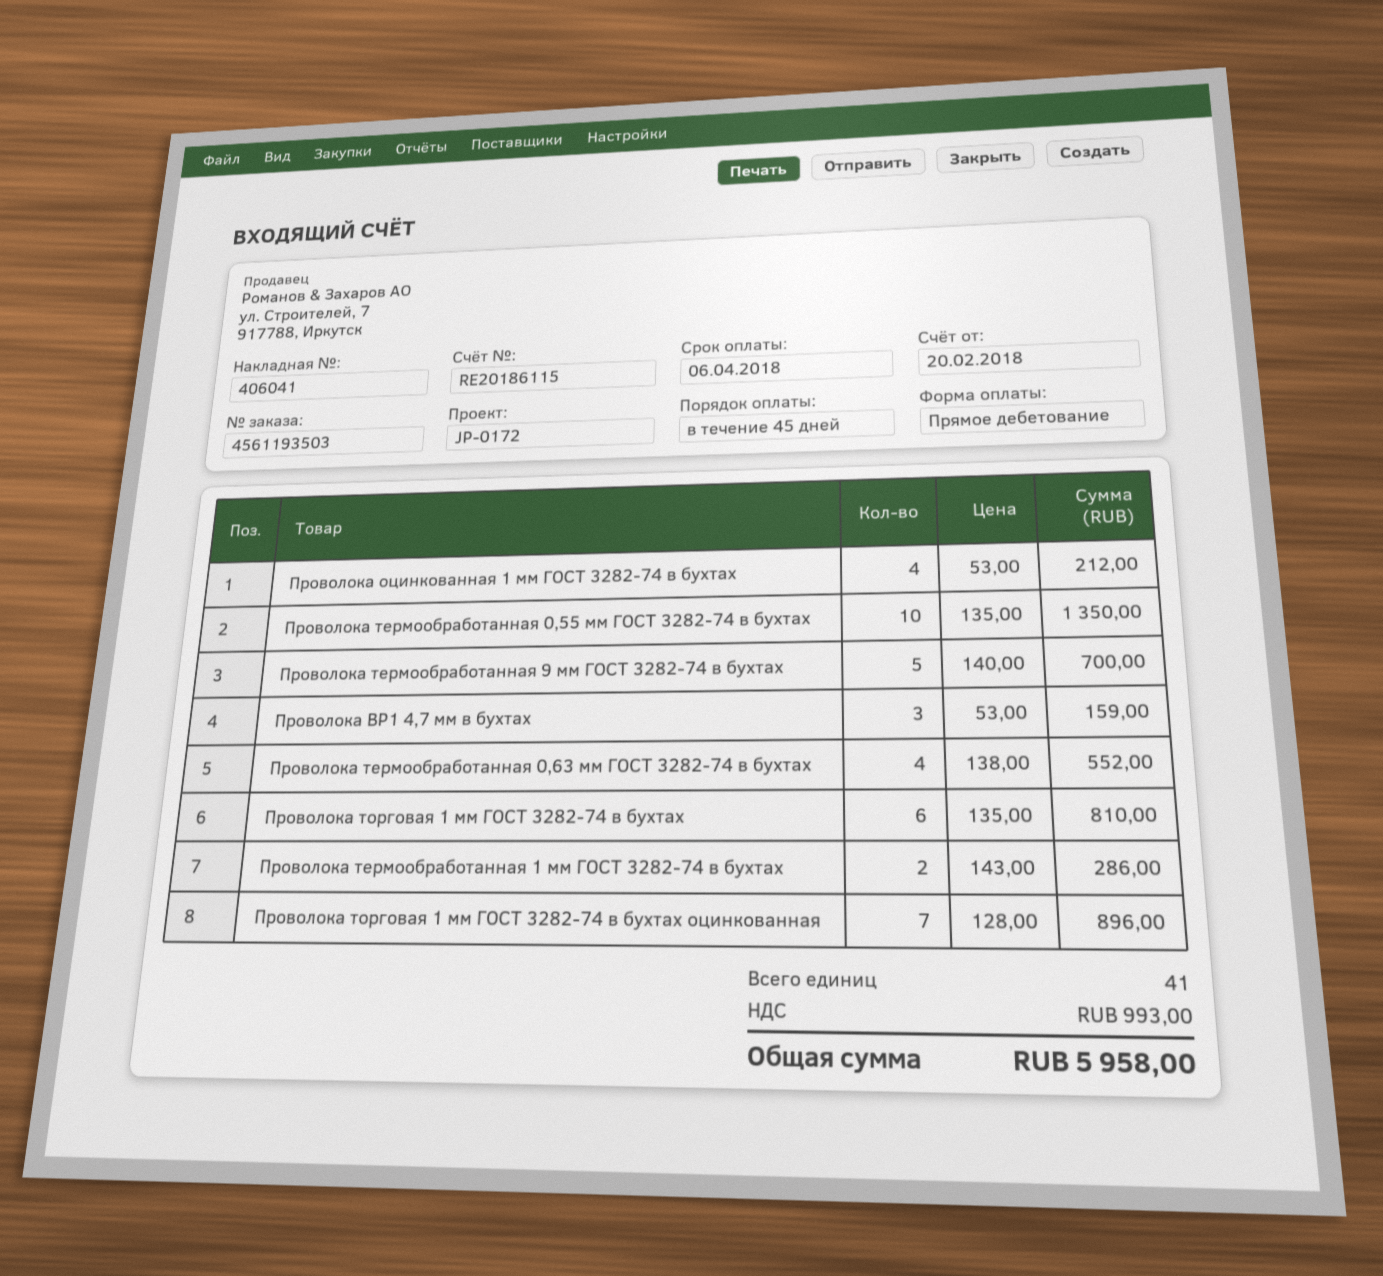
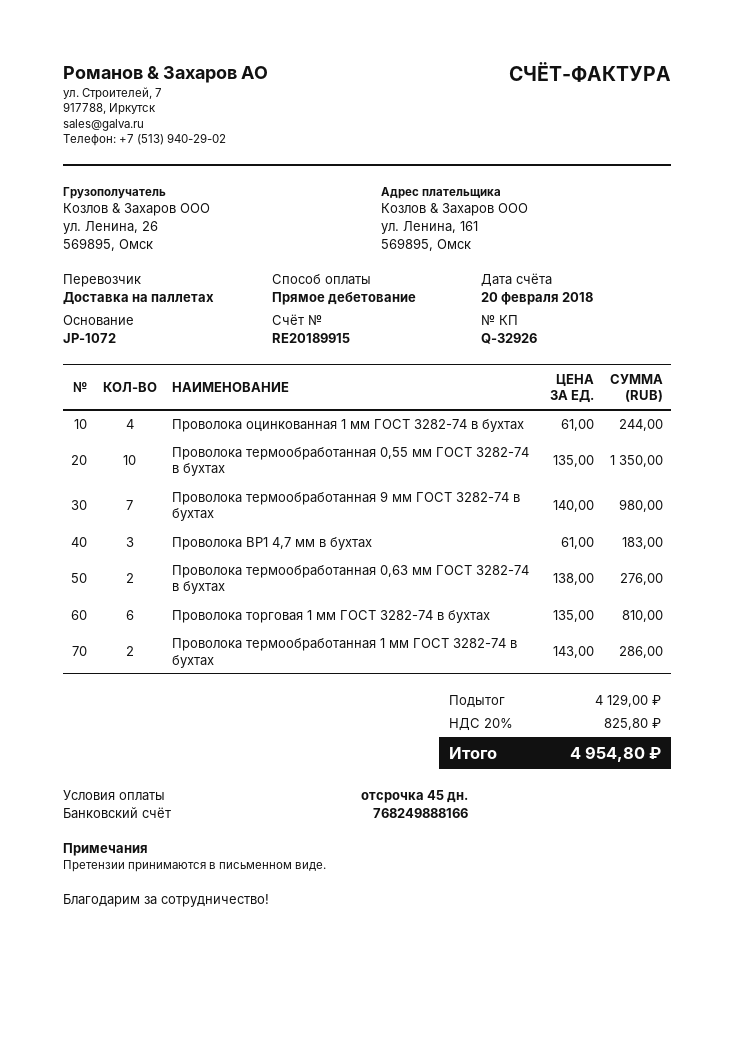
invoice number: RE20186115 -> RE20189915
reference: JP-0172 -> JP-1072
Проволока оцинкованная 1 мм ГОСТ 3282-74 в бухтах: 4 x 53.00 = 212.00 -> 4 x 61.00 = 244.00
Проволока термообработанная 9 мм ГОСТ 3282-74 в бухтах: 5 x 140.00 = 700.00 -> 7 x 140.00 = 980.00
Проволока ВР1 4,7 мм в бухтах: 3 x 53.00 = 159.00 -> 3 x 61.00 = 183.00
Проволока термообработанная 0,63 мм ГОСТ 3282-74 в бухтах: 4 x 138.00 = 552.00 -> 2 x 138.00 = 276.00
Проволока торговая 1 мм ГОСТ 3282-74 в бухтах оцинкованная: 7 x 128.00 = 896.00 -> none
tax: 993.00 -> 825.80
total: 5958.00 -> 4954.80

